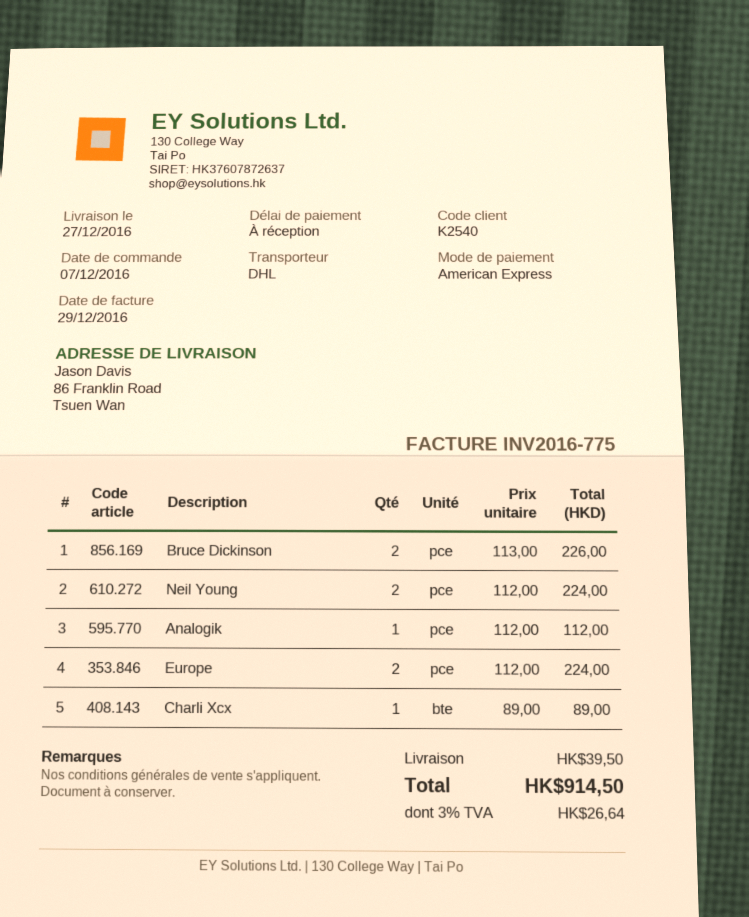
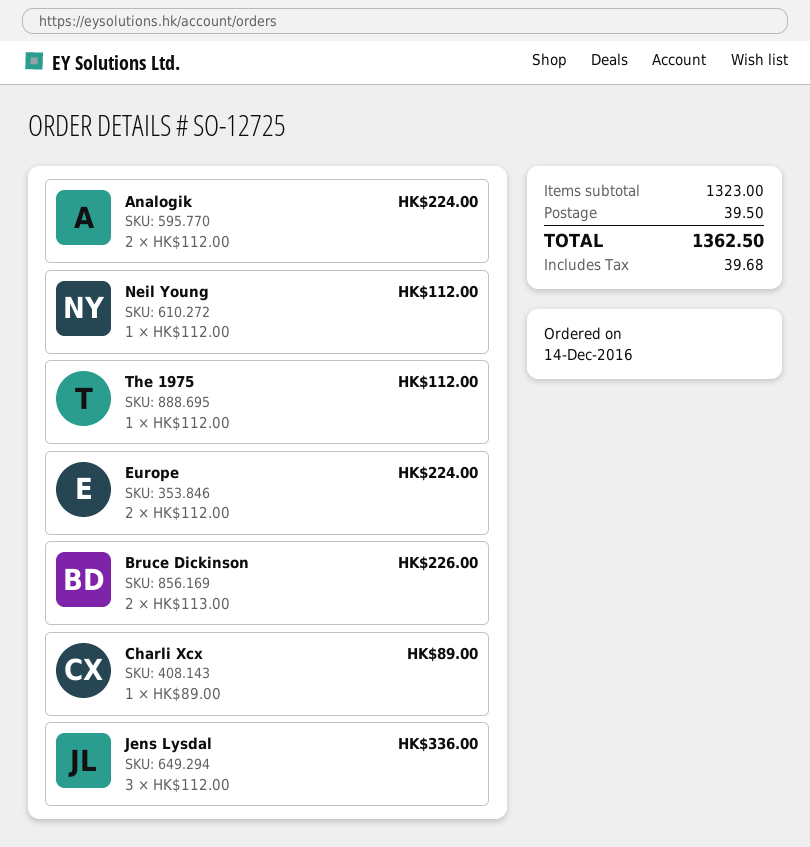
order date: 2016-12-07 -> 2016-12-14
Neil Young: 2 x 112.00 = 224.00 -> 1 x 112.00 = 112.00
Analogik: 1 x 112.00 = 112.00 -> 2 x 112.00 = 224.00
The 1975: none -> 1 x 112.00 = 112.00
Jens Lysdal: none -> 3 x 112.00 = 336.00
tax: 26.64 -> 39.68
total: 914.50 -> 1362.50

